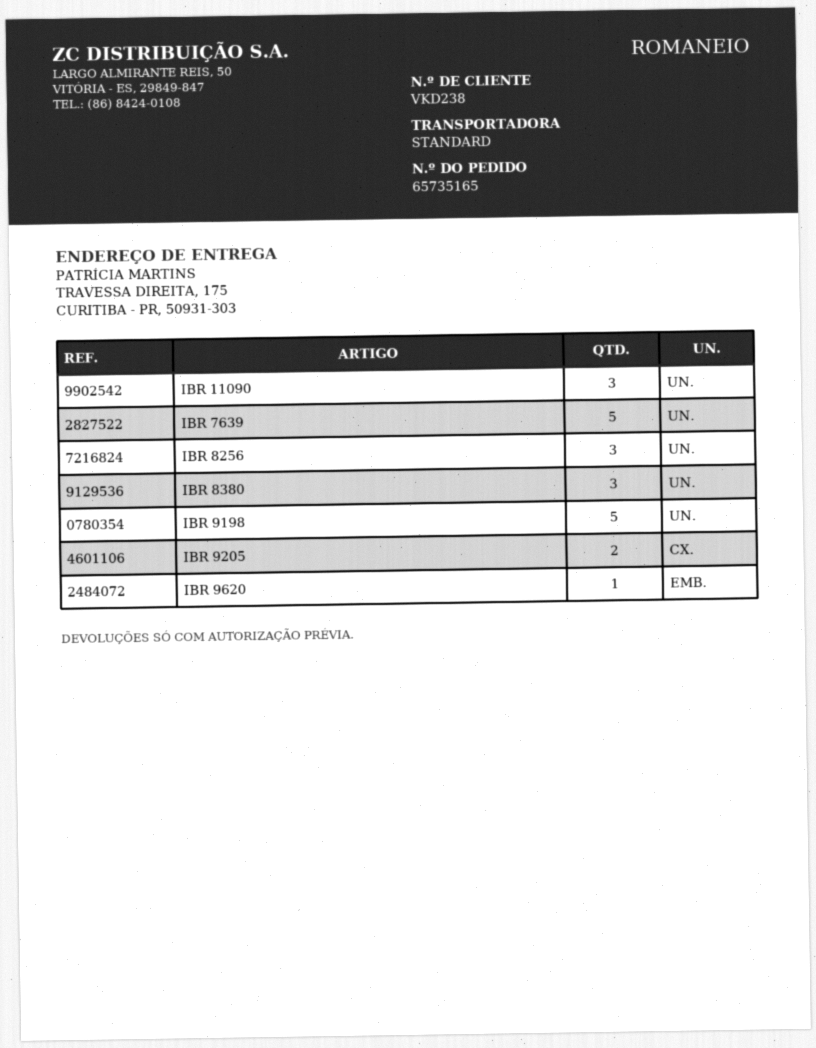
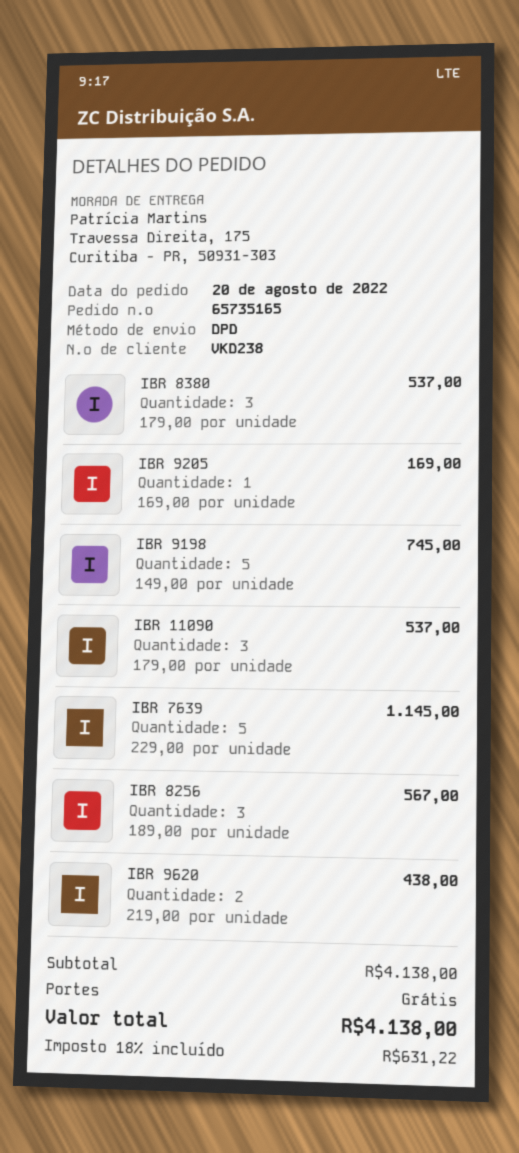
shipping method: standard -> DPD
IBR 9205: 2 -> 1
IBR 9620: 1 -> 2

